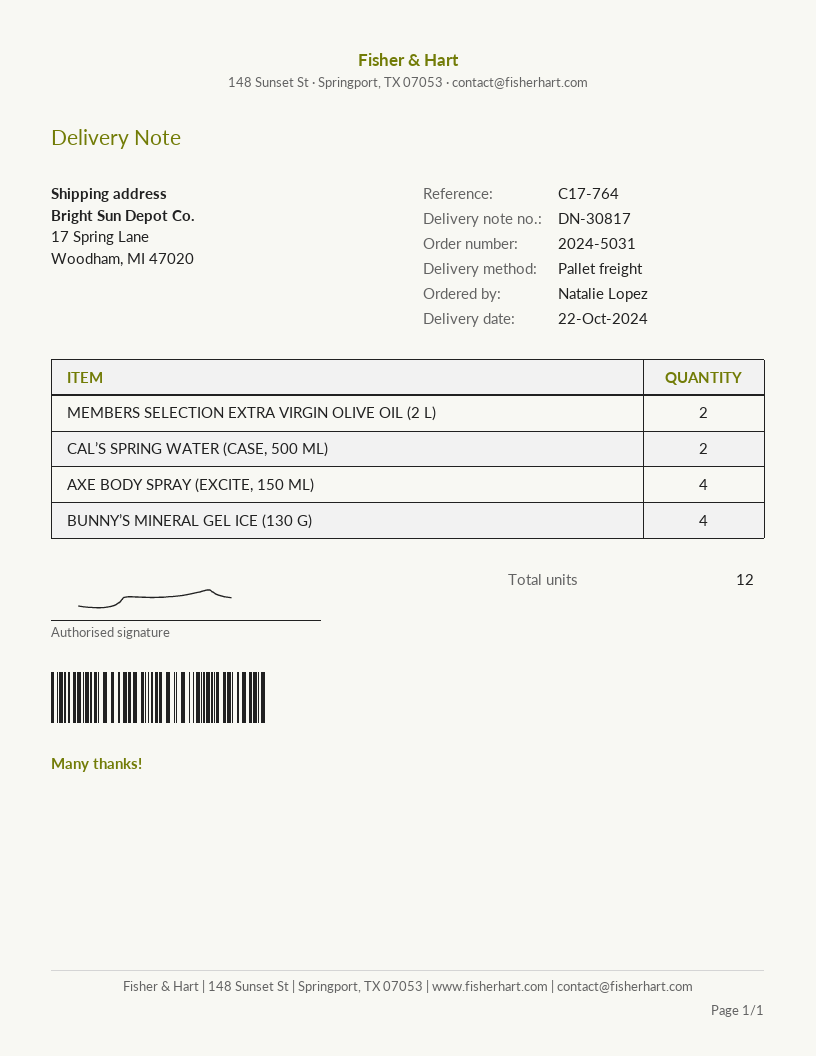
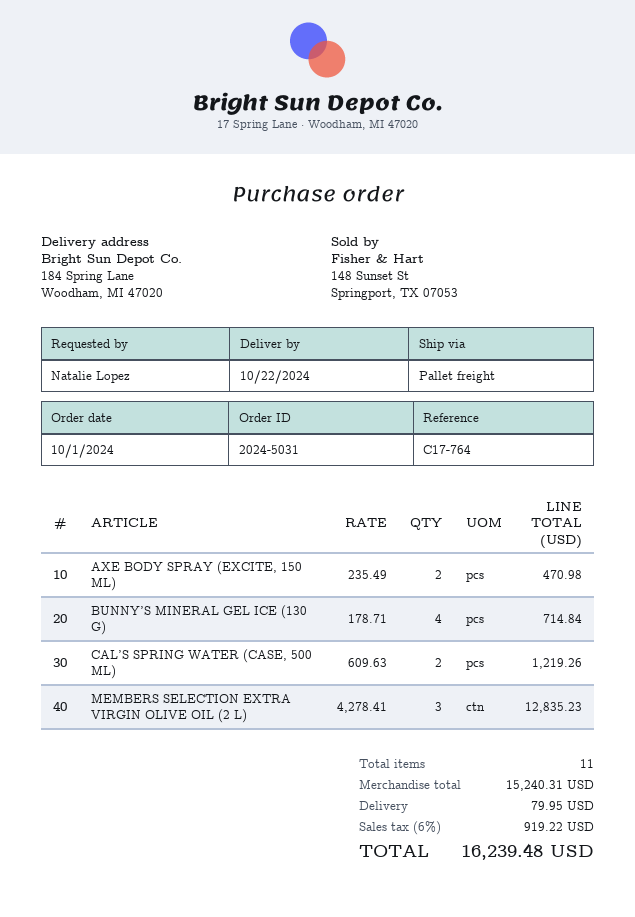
ship to: 17 Spring Lane, Woodham, MI 47020 -> 184 Spring Lane, Woodham, MI 47020
MEMBERS SELECTION EXTRA VIRGIN OLIVE OIL (2 L): 2 -> 3
AXE BODY SPRAY (EXCITE, 150 ML): 4 -> 2
total quantity: 12 -> 11

